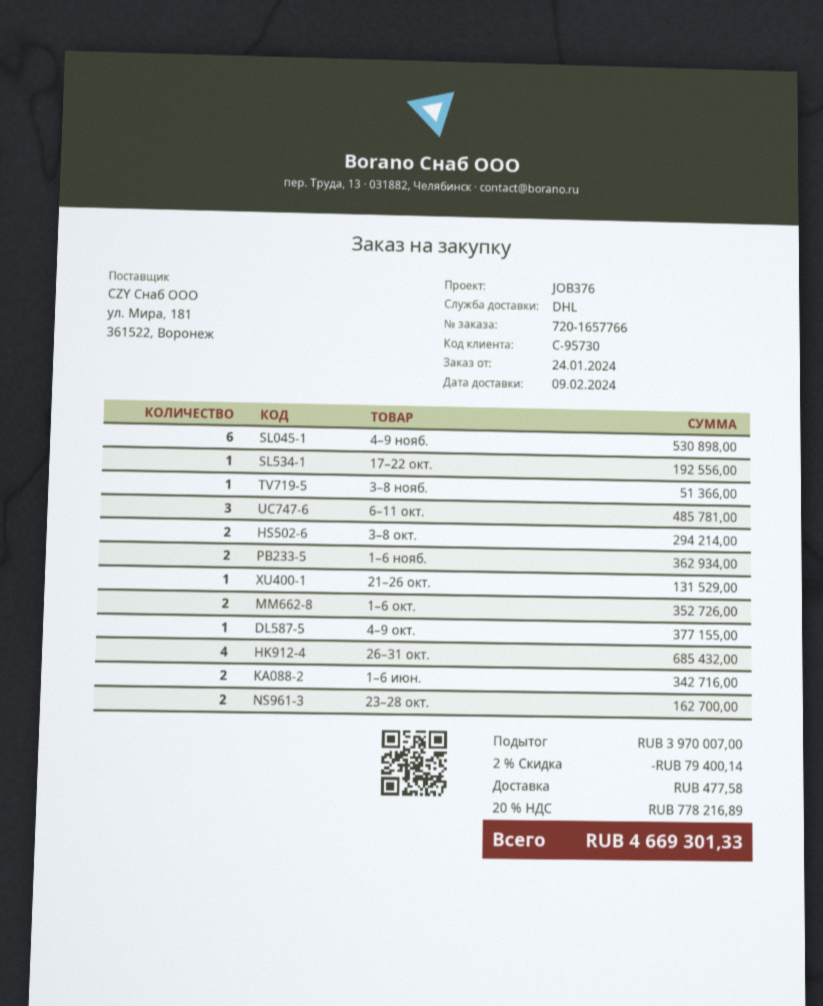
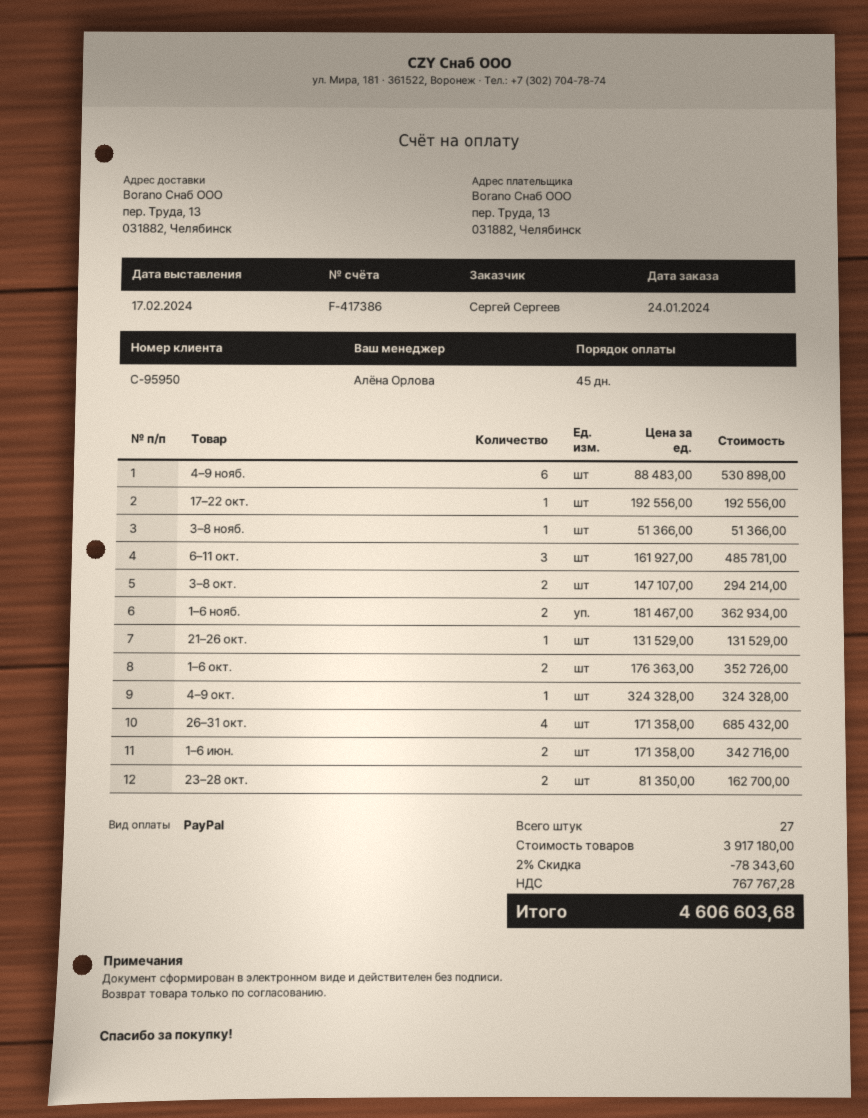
customer number: C-95730 -> C-95950
4–9 окт.: 1 for 377155.00 -> 1 for 324328.00
subtotal: 3970007.00 -> 3917180.00
discount: 2% = 79400.14 -> 2% = 78343.60
shipping: 477.58 -> none
tax: 778216.89 -> 767767.28
total: 4669301.33 -> 4606603.68

